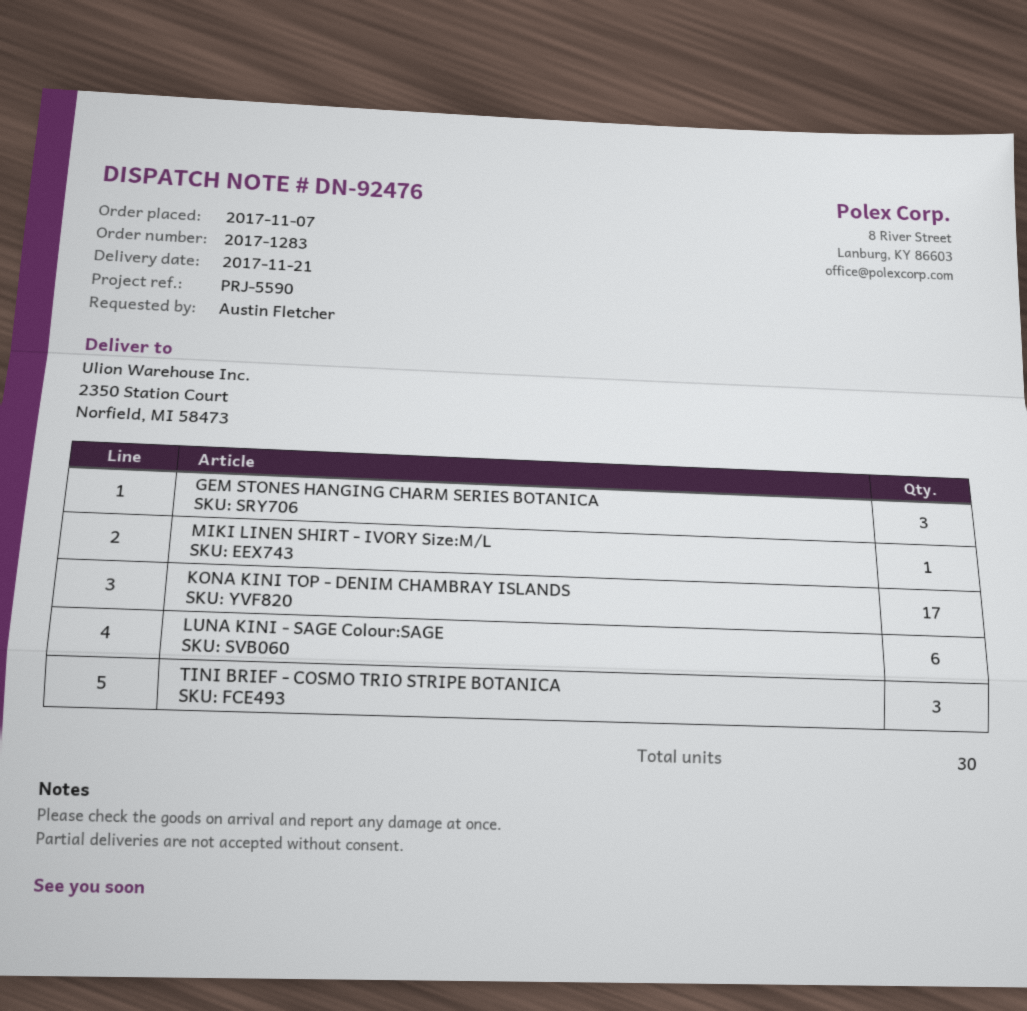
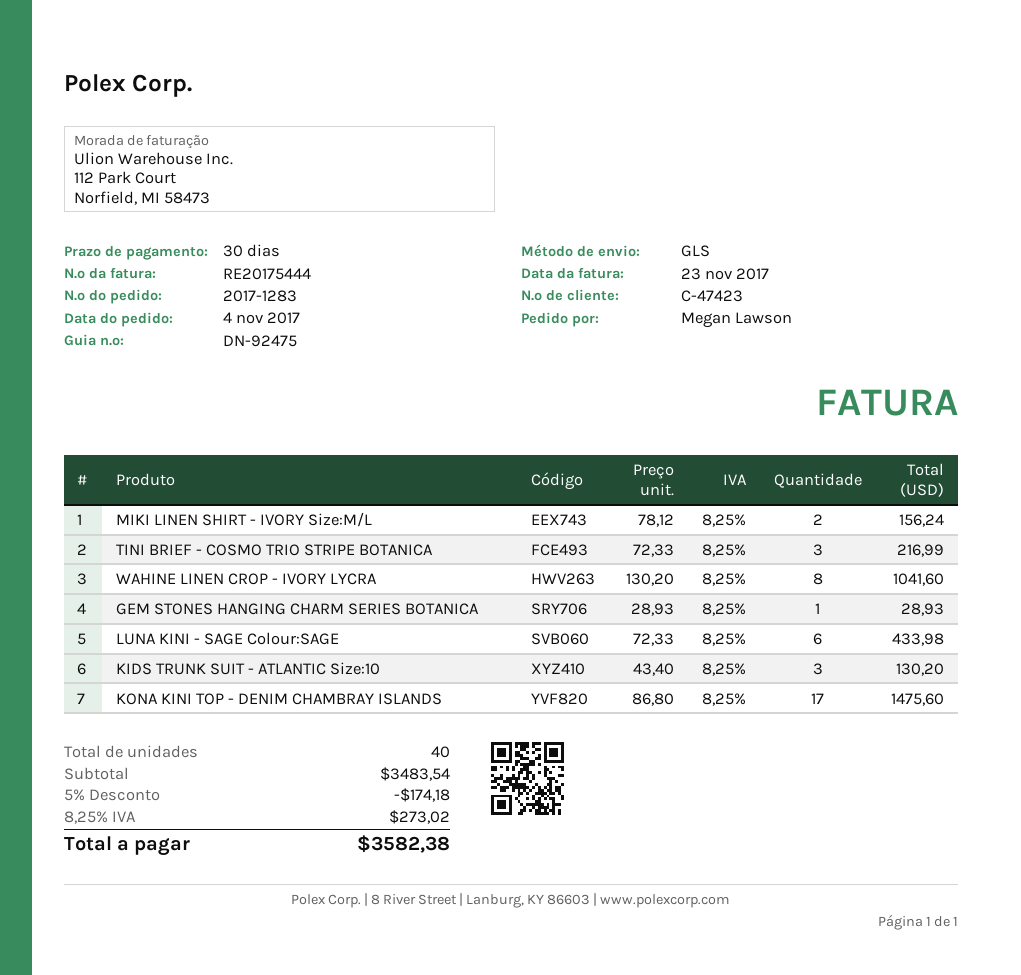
order date: 2017-11-07 -> 2017-11-04
delivery note number: DN-92476 -> DN-92475
ordered by: Austin Fletcher -> Megan Lawson
GEM STONES HANGING CHARM SERIES BOTANICA: 3 -> 1
MIKI LINEN SHIRT - IVORY Size:M/L: 1 -> 2
WAHINE LINEN CROP - IVORY LYCRA: none -> 8
KIDS TRUNK SUIT - ATLANTIC Size:10: none -> 3
total quantity: 30 -> 40

